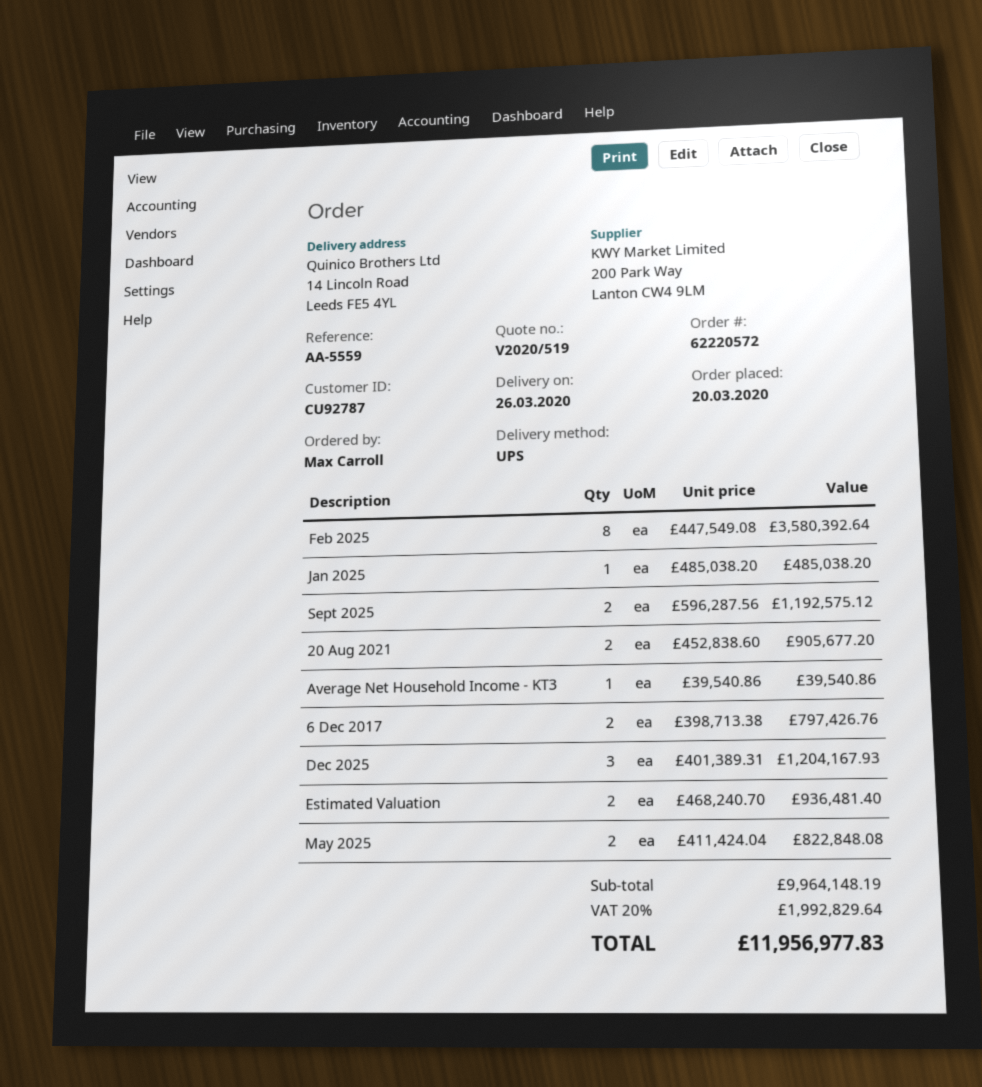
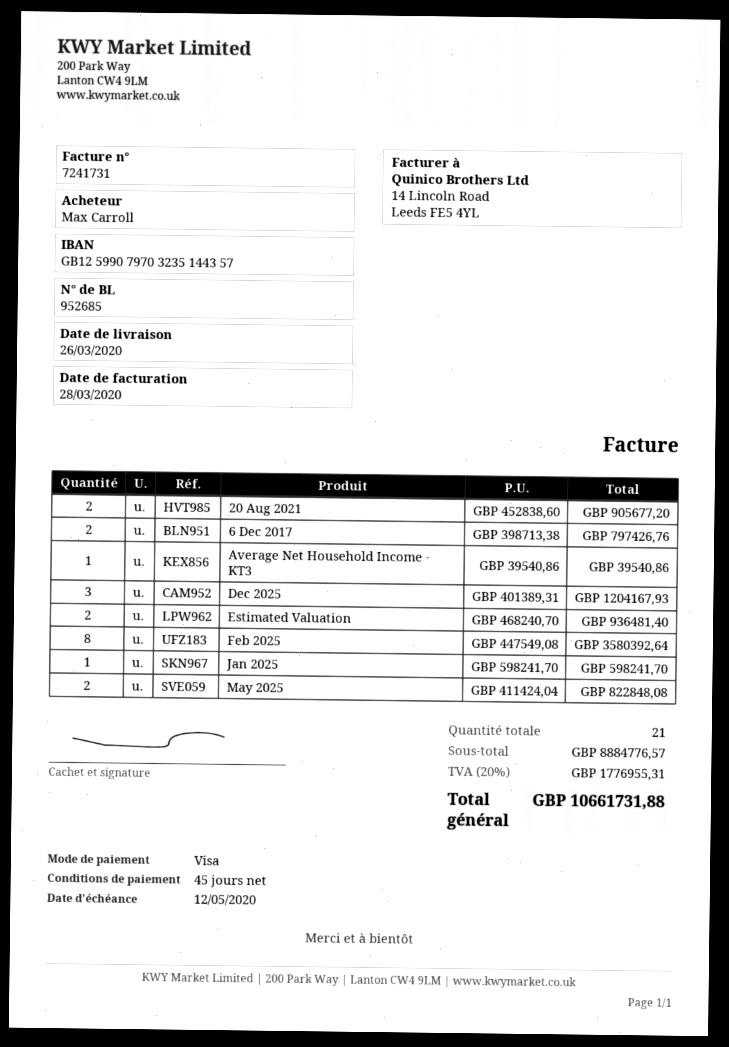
Jan 2025: 1 x 485038.20 = 485038.20 -> 1 x 598241.70 = 598241.70
Sept 2025: 2 x 596287.56 = 1192575.12 -> none
subtotal: 9964148.19 -> 8884776.57
tax: 20% = 1992829.64 -> 20% = 1776955.31
total: 11956977.83 -> 10661731.88

